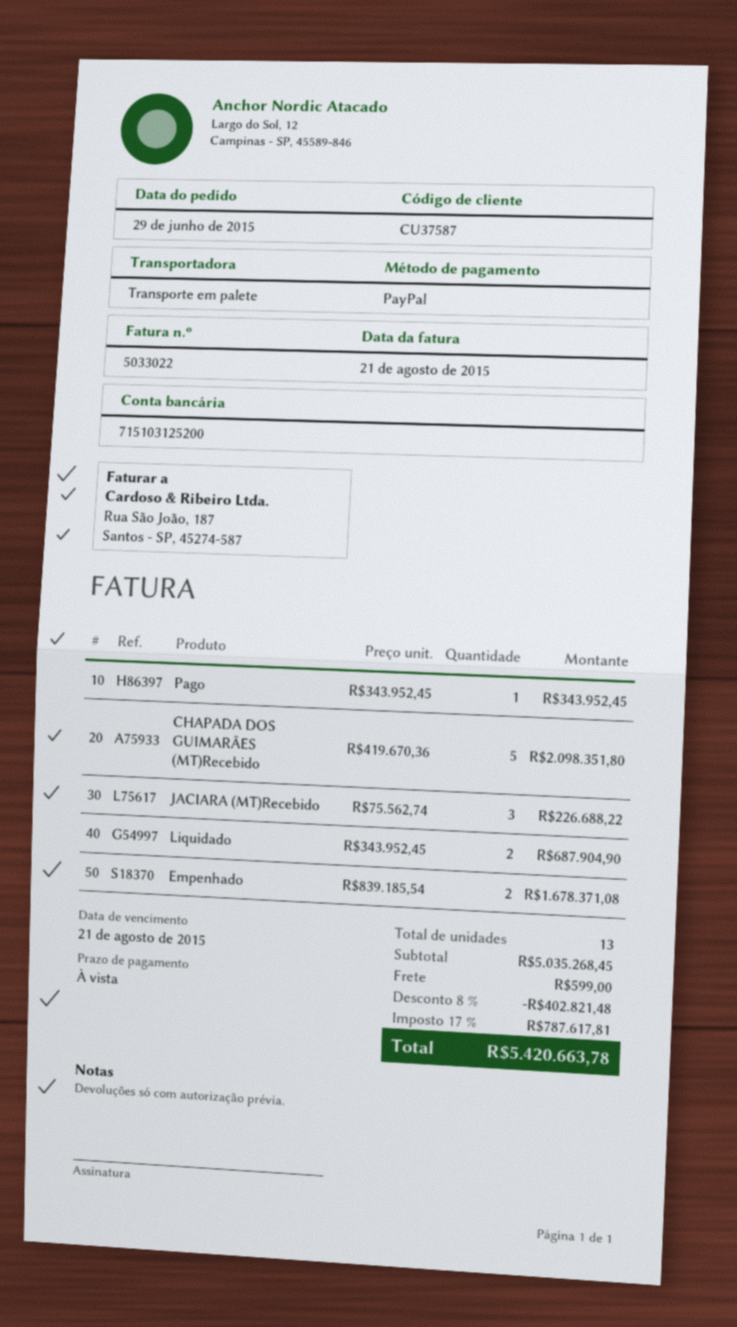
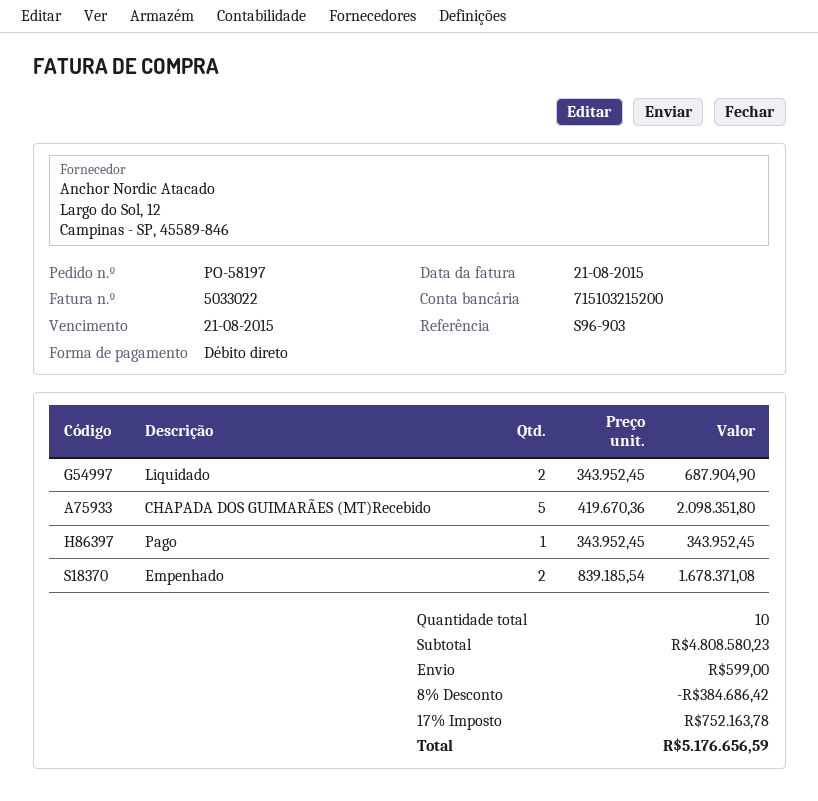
payment method: PayPal -> direct debit
bank account: 715103125200 -> 715103215200
JACIARA (MT)Recebido: 3 x 75562.74 = 226688.22 -> none
total quantity: 13 -> 10
subtotal: 5035268.45 -> 4808580.23
discount: 8% = 402821.48 -> 8% = 384686.42
tax: 17% = 787617.81 -> 17% = 752163.78
total: 5420663.78 -> 5176656.59

